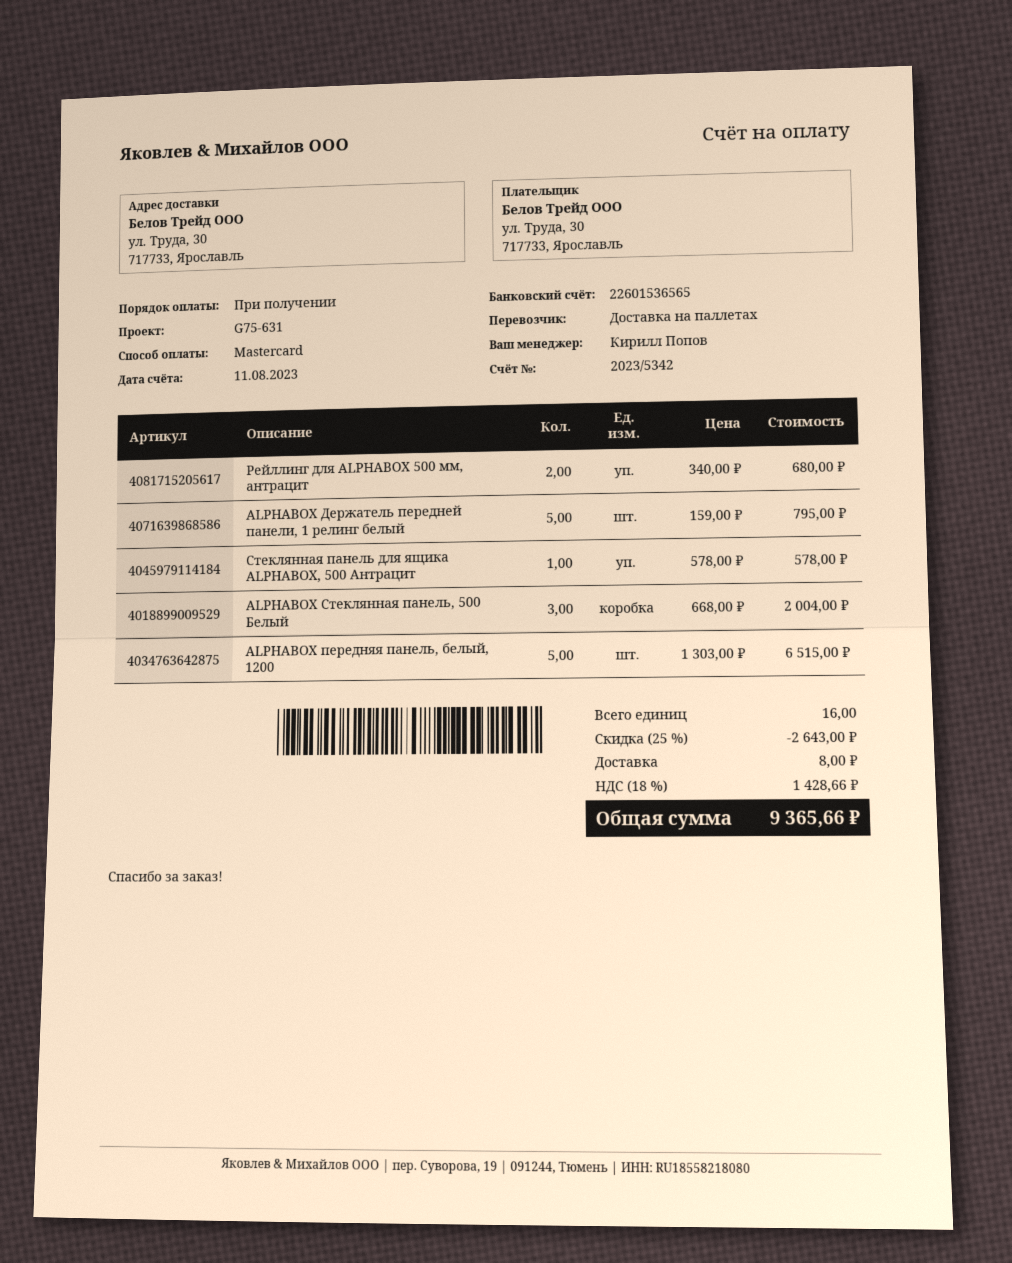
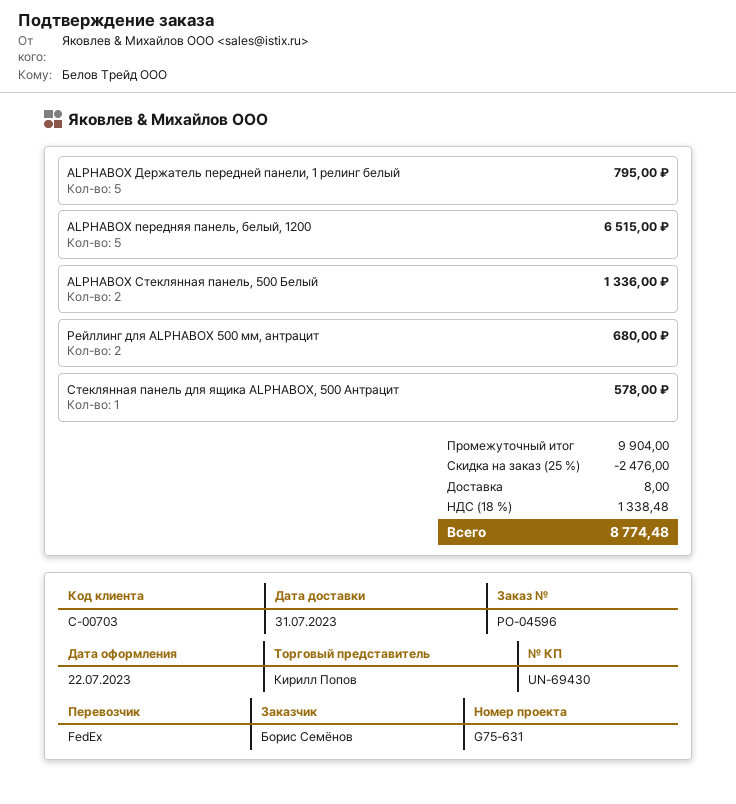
shipping method: pallet freight -> FedEx
ALPHABOX Стеклянная панель, 500 Белый: 3 for 2004.00 -> 2 for 1336.00
discount: 25% = 2643.00 -> 25% = 2476.00
tax: 18% = 1428.66 -> 18% = 1338.48
total: 9365.66 -> 8774.48

